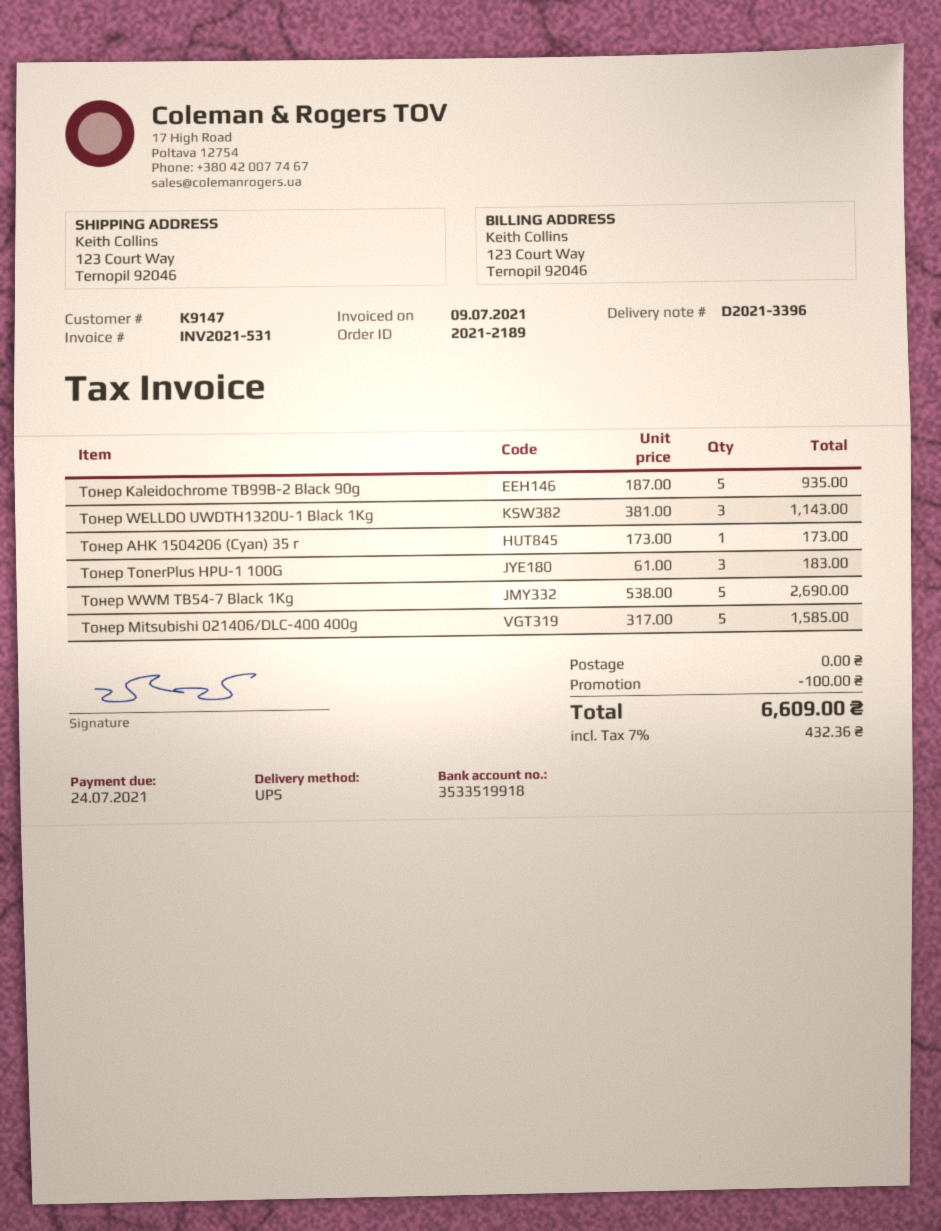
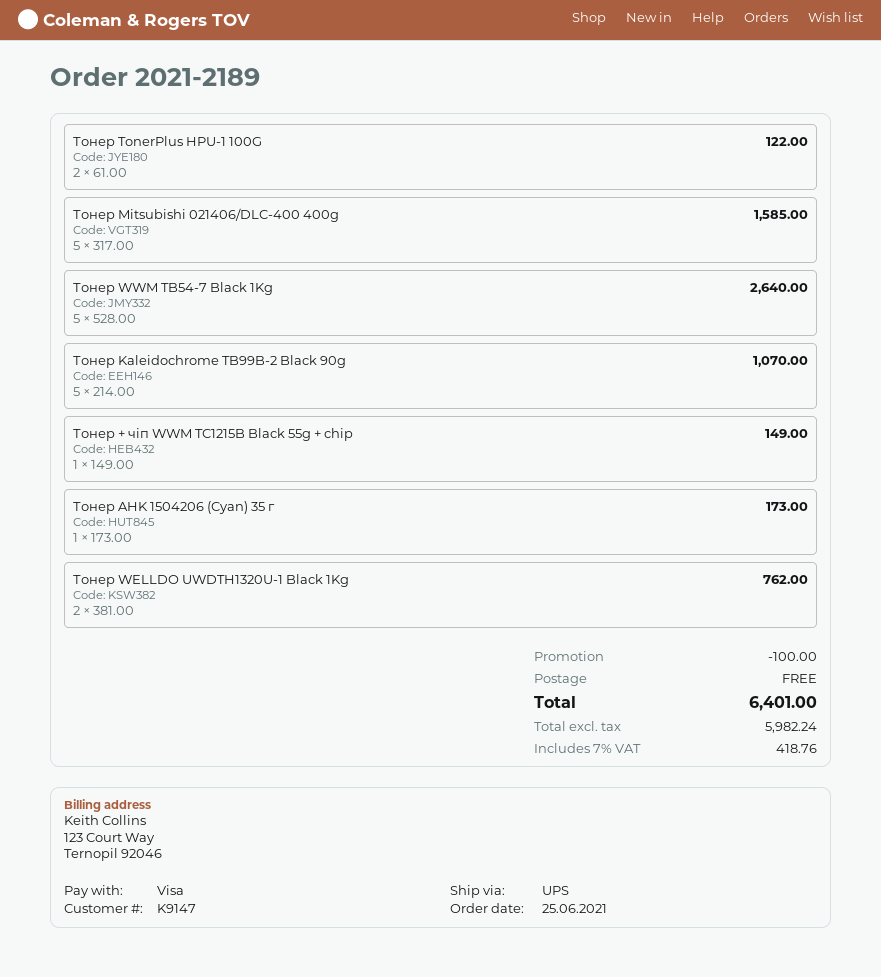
Тонер Kaleidochrome TB99B-2 Black 90g: 5 x 187.00 = 935.00 -> 5 x 214.00 = 1070.00
Тонер WELLDO UWDTH1320U-1 Black 1Kg: 3 x 381.00 = 1143.00 -> 2 x 381.00 = 762.00
Тонер TonerPlus HPU-1 100G: 3 x 61.00 = 183.00 -> 2 x 61.00 = 122.00
Тонер WWM TB54-7 Black 1Kg: 5 x 538.00 = 2690.00 -> 5 x 528.00 = 2640.00
Тонер + чіп WWM TC1215B Black 55g + chip: none -> 1 x 149.00 = 149.00
tax: 7% = 432.36 -> 7% = 418.76
total: 6609.00 -> 6401.00

